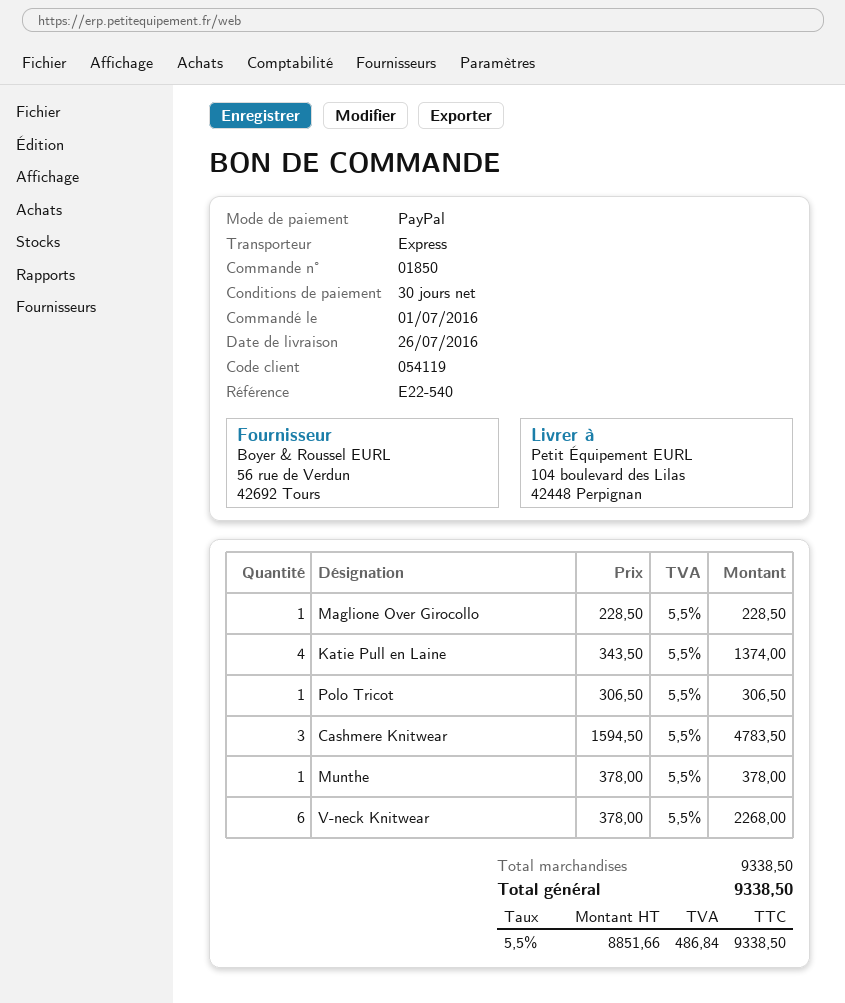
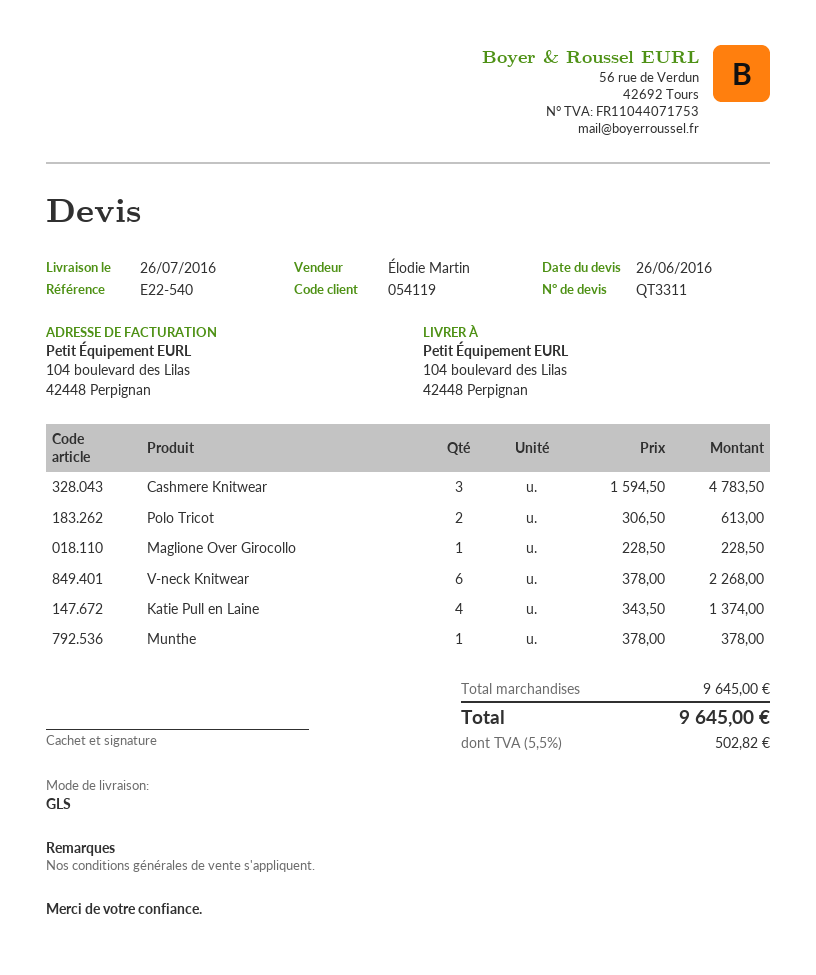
shipping method: express -> GLS
Polo Tricot: 1 x 306.50 = 306.50 -> 2 x 306.50 = 613.00
subtotal: 9338.50 -> 9645.00
tax: 5.5% = 486.84 -> 5.5% = 502.82
total: 9338.50 -> 9645.00

